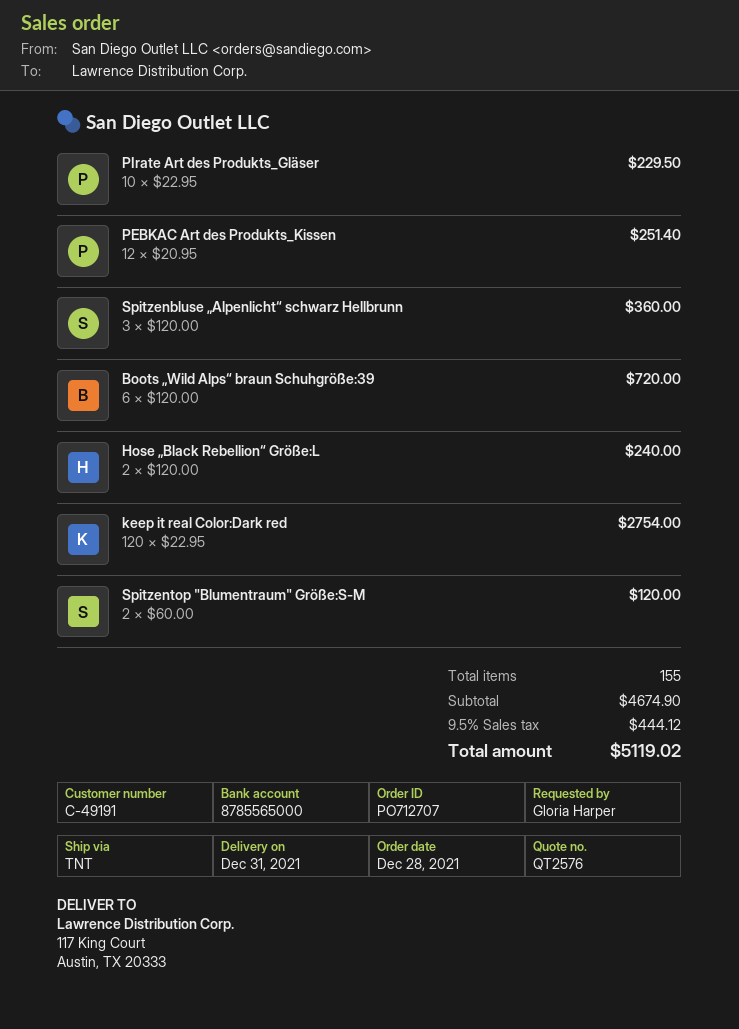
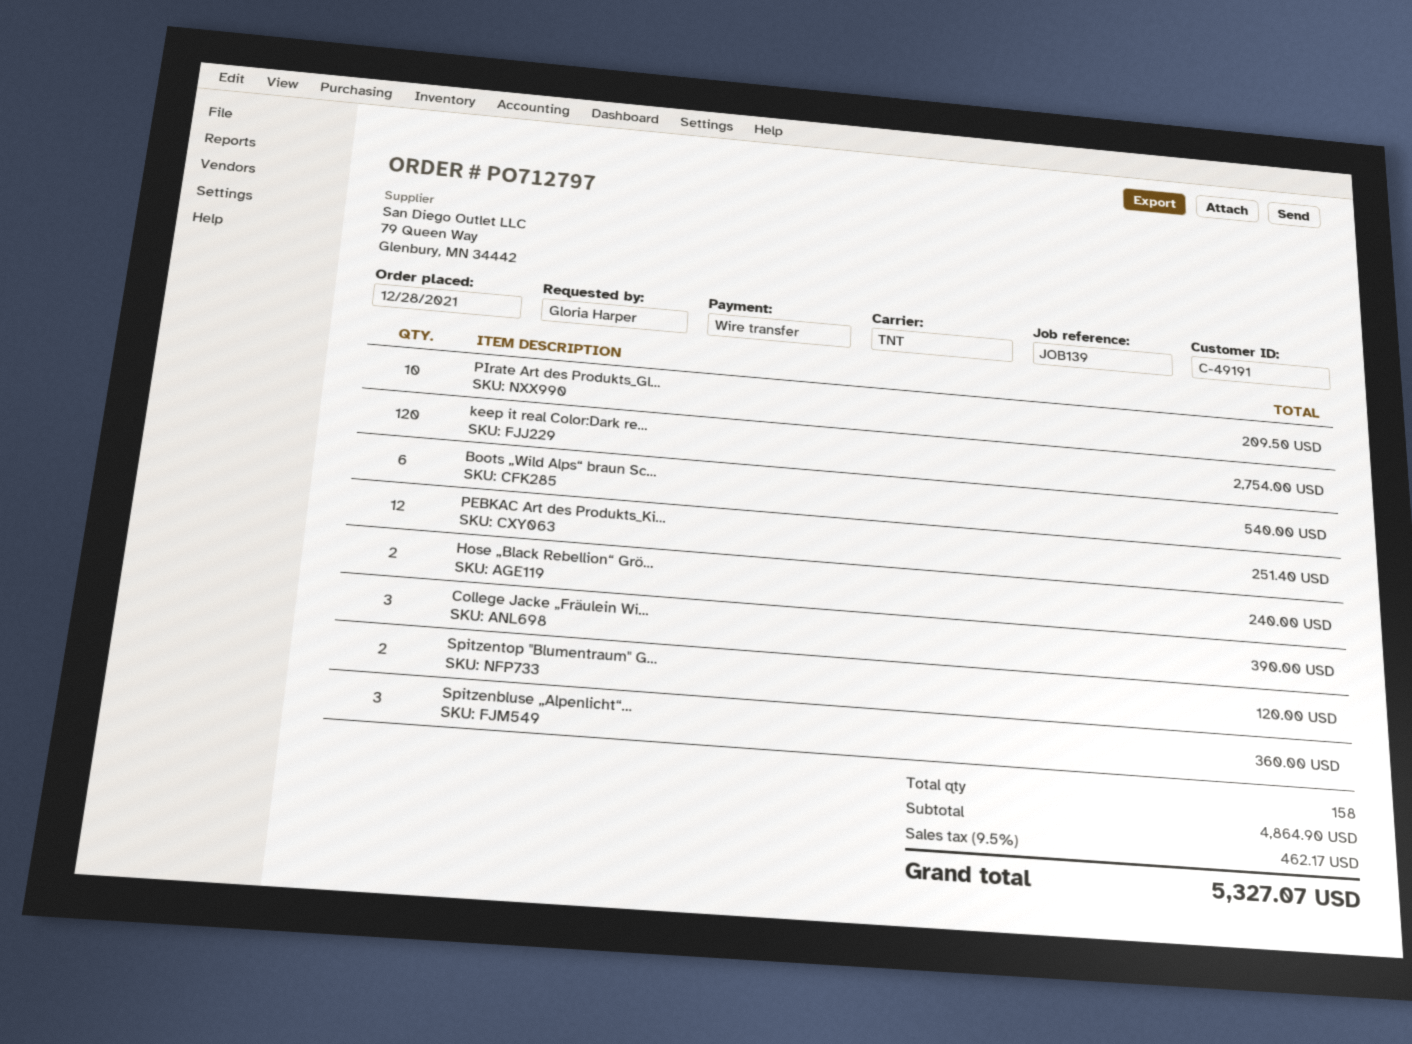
order number: PO712707 -> PO712797
PIrate Art des Produkts_Gläser: 10 for 229.50 -> 10 for 209.50
Boots „Wild Alps“ braun Schuhgröße:39: 6 for 720.00 -> 6 for 540.00
College Jacke „Fräulein Wi...: none -> 3 for 390.00
total quantity: 155 -> 158
subtotal: 4674.90 -> 4864.90
tax: 9.5% = 444.12 -> 9.5% = 462.17
total: 5119.02 -> 5327.07

